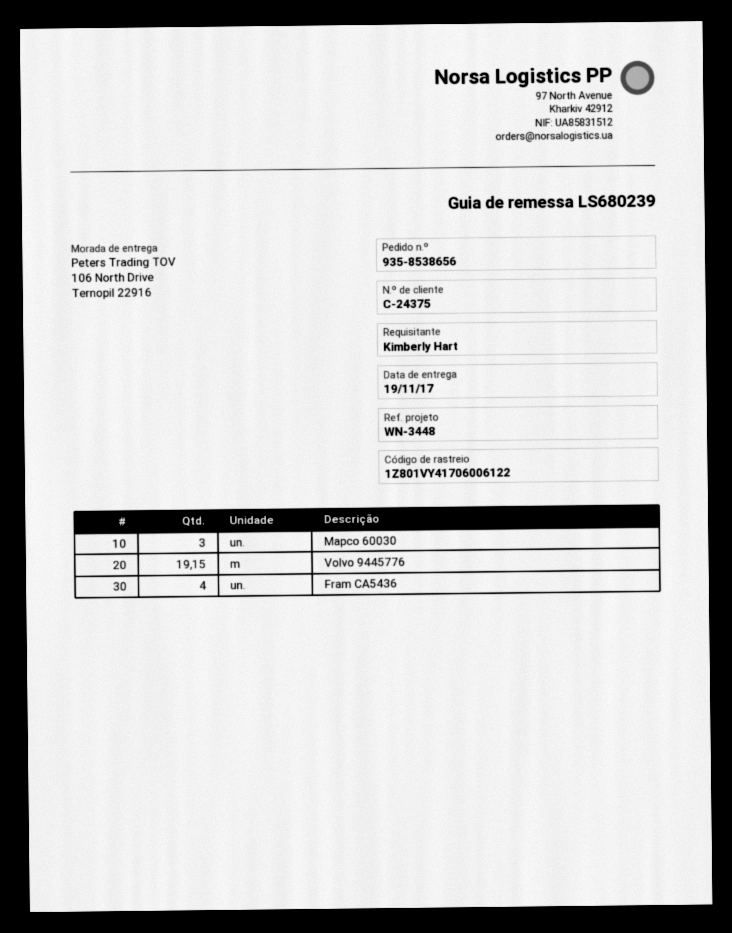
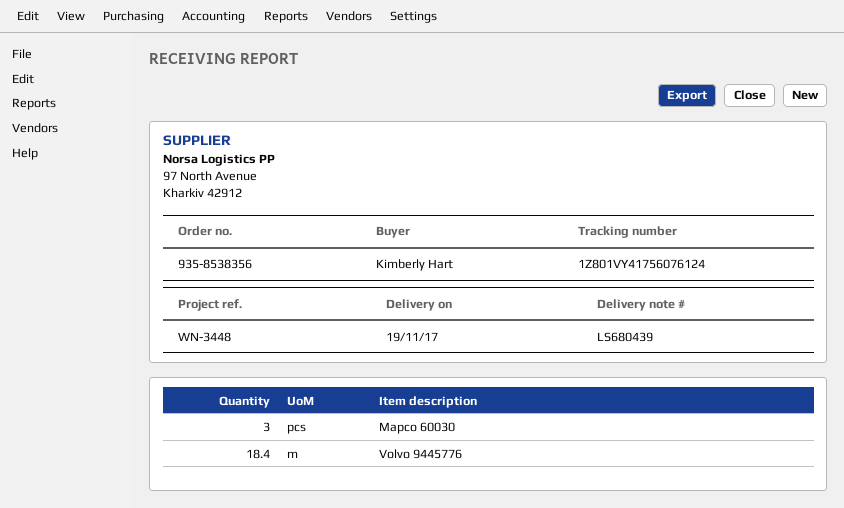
order number: 935-8538656 -> 935-8538356
delivery note number: LS680239 -> LS680439
tracking number: 1Z801VY41706006122 -> 1Z801VY41756076124
Volvo 9445776: 19.15 -> 18.4
Fram CA5436: 4 -> none

